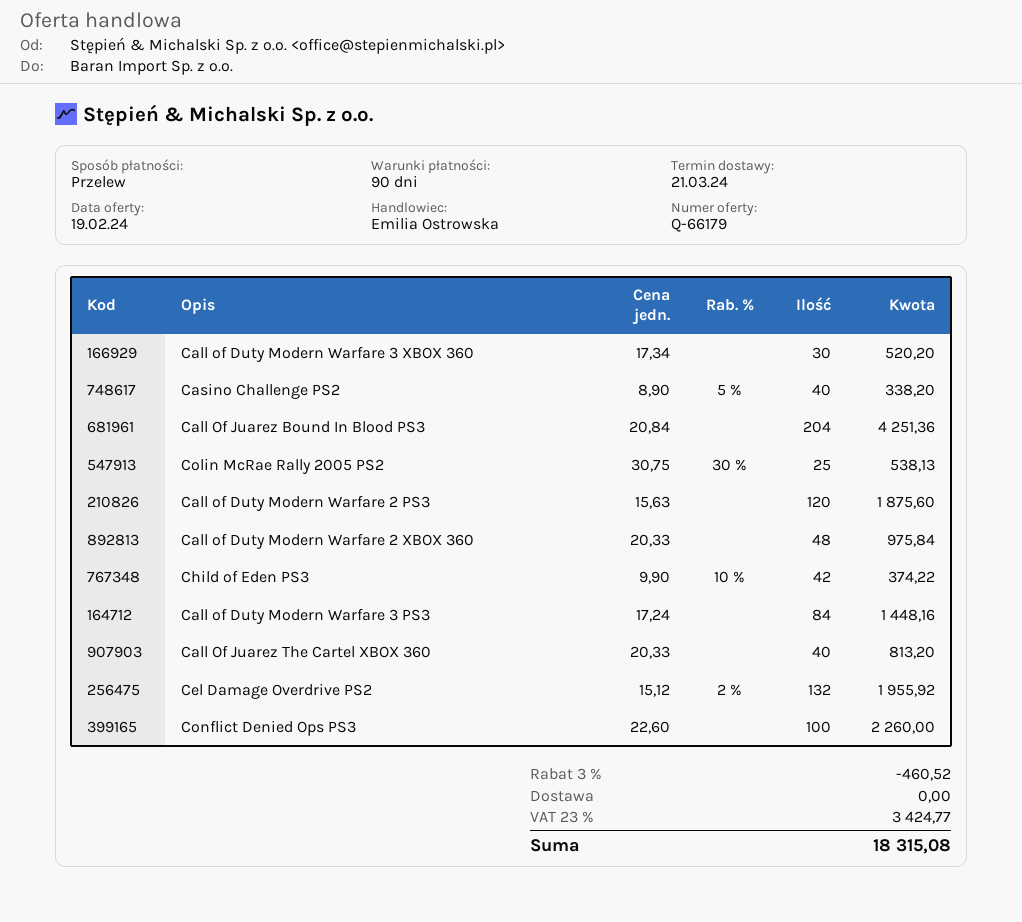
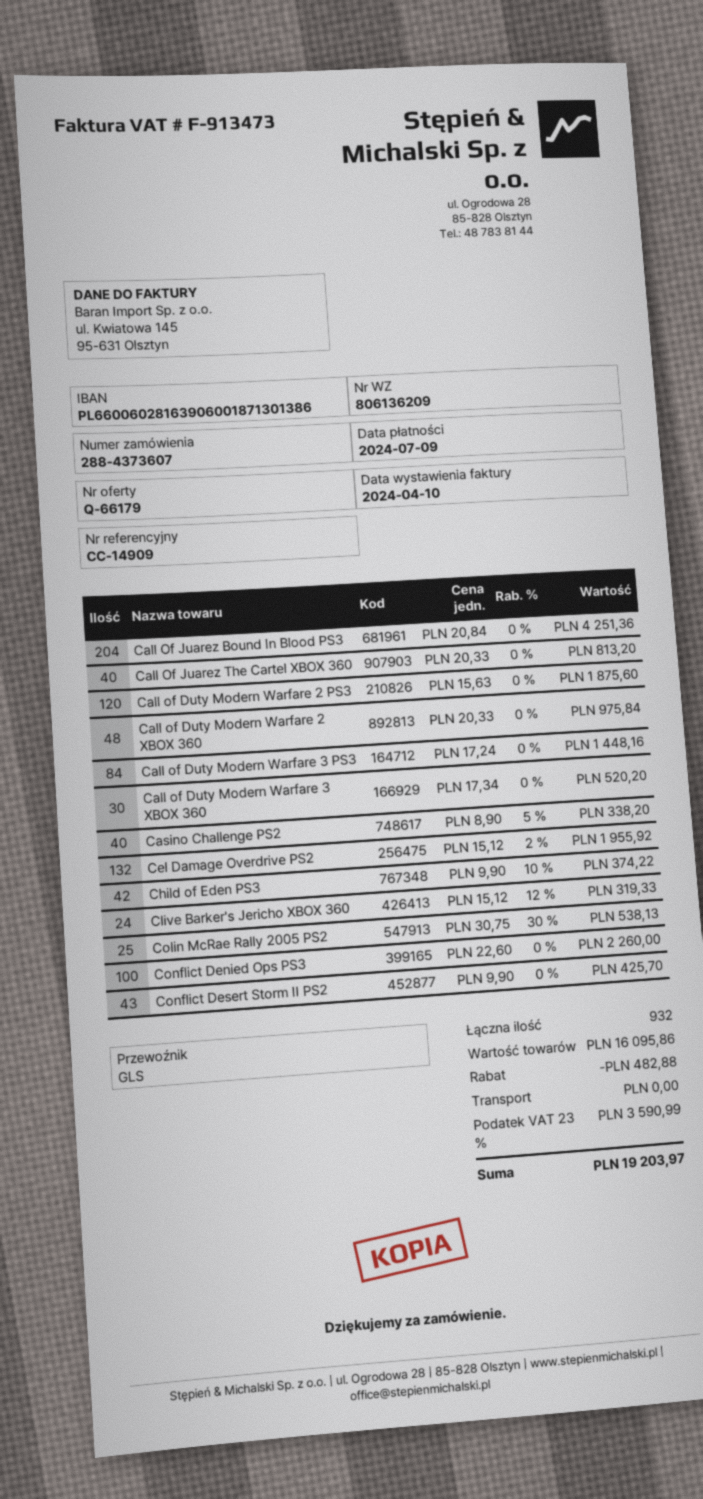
Clive Barker's Jericho XBOX 360: none -> 24 x 15.12 - 12% = 319.33
Conflict Desert Storm II PS2: none -> 43 x 9.90 = 425.70
discount: 460.52 -> 482.88
tax: 23% = 3424.77 -> 23% = 3590.99
total: 18315.08 -> 19203.97

